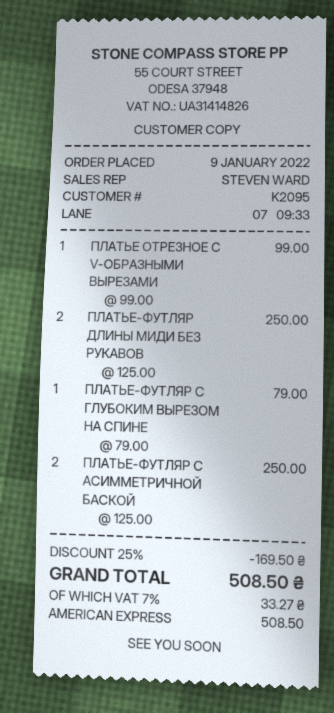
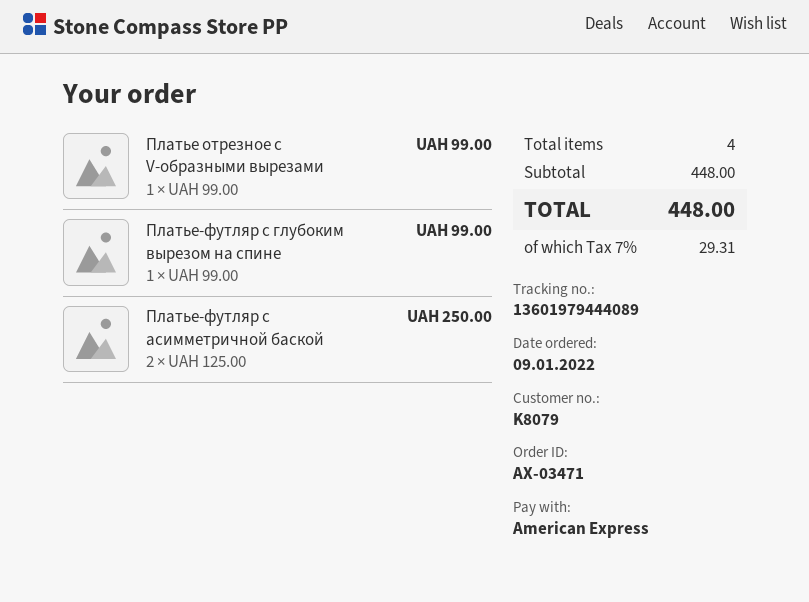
customer number: K2095 -> K8079
ПЛАТЬЕ-ФУТЛЯР ДЛИНЫ МИДИ БЕЗ РУКАВОВ: 2 x 125.00 = 250.00 -> none
ПЛАТЬЕ-ФУТЛЯР С ГЛУБОКИМ ВЫРЕЗОМ НА СПИНЕ: 1 x 79.00 = 79.00 -> 1 x 99.00 = 99.00
discount: 25% = 169.50 -> none
tax: 7% = 33.27 -> 7% = 29.31
total: 508.50 -> 448.00

